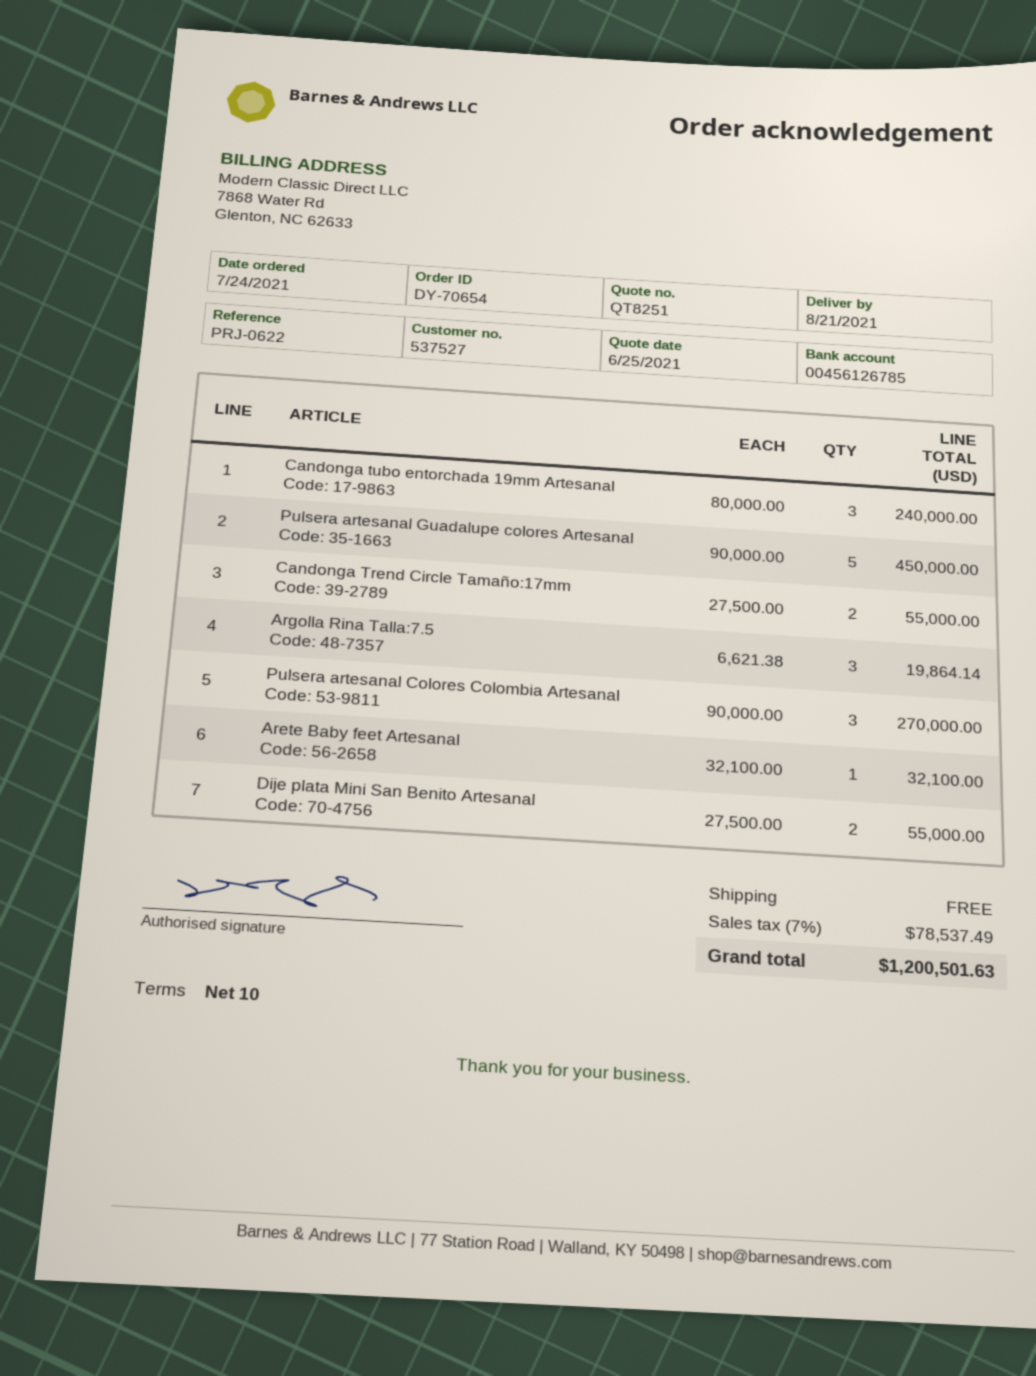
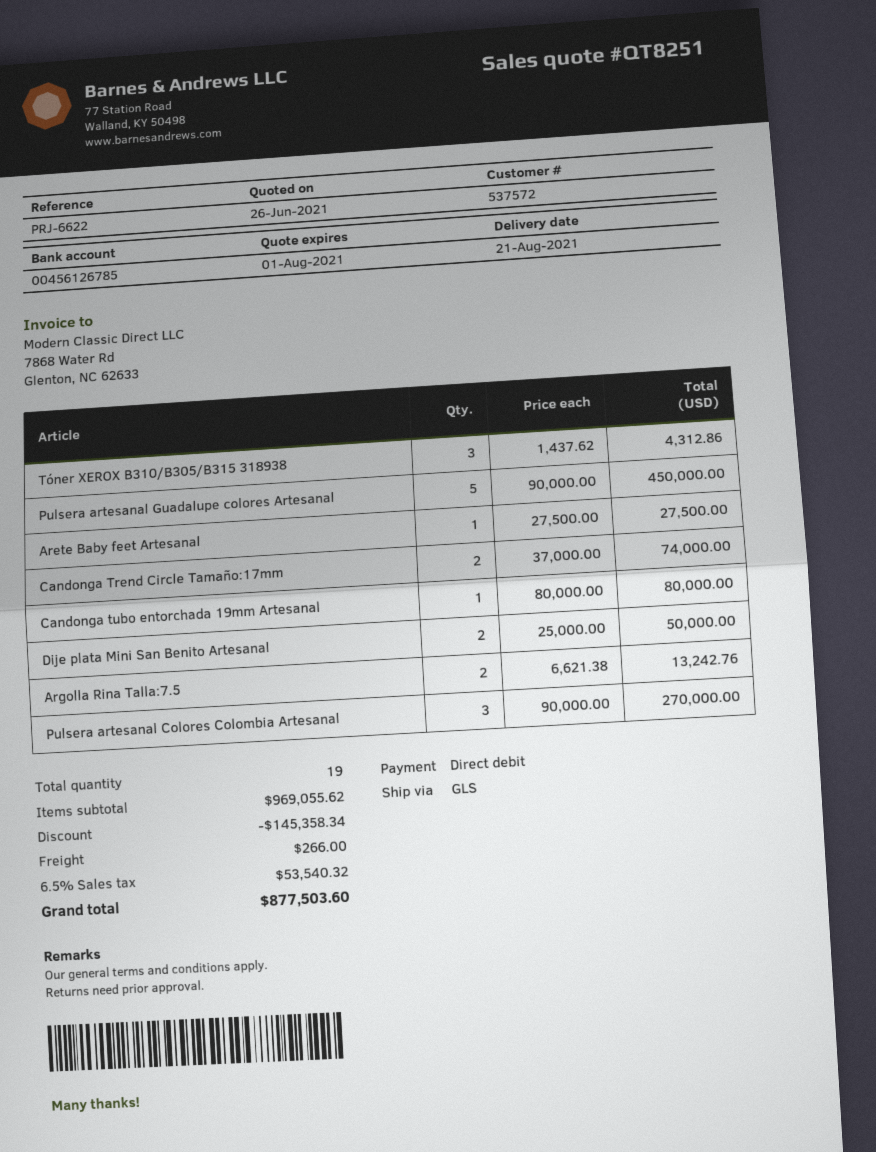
quote date: 2021-06-25 -> 2021-06-26
customer number: 537527 -> 537572
reference: PRJ-0622 -> PRJ-6622
Candonga tubo entorchada 19mm Artesanal: 3 x 80000.00 = 240000.00 -> 1 x 80000.00 = 80000.00
Candonga Trend Circle Tamaño:17mm: 2 x 27500.00 = 55000.00 -> 2 x 37000.00 = 74000.00
Argolla Rina Talla:7.5: 3 x 6621.38 = 19864.14 -> 2 x 6621.38 = 13242.76
Arete Baby feet Artesanal: 1 x 32100.00 = 32100.00 -> 1 x 27500.00 = 27500.00
Dije plata Mini San Benito Artesanal: 2 x 27500.00 = 55000.00 -> 2 x 25000.00 = 50000.00
Tóner XEROX B310/B305/B315 318938: none -> 3 x 1437.62 = 4312.86
discount: none -> 145358.34
shipping: 0.00 -> 266.00
tax: 7% = 78537.49 -> 6.5% = 53540.32
total: 1200501.63 -> 877503.60

